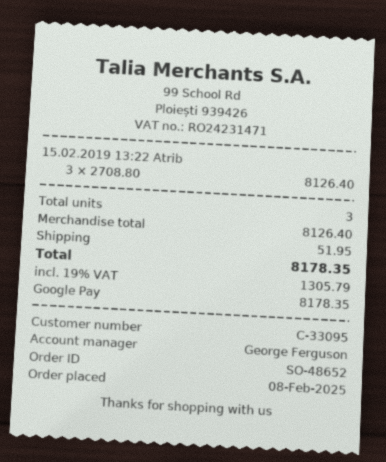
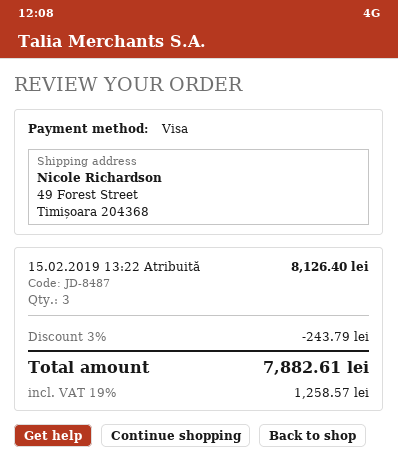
payment method: Google Pay -> Visa
discount: none -> 3% = 243.79
shipping: 51.95 -> none
tax: 19% = 1305.79 -> 19% = 1258.57
total: 8178.35 -> 7882.61

